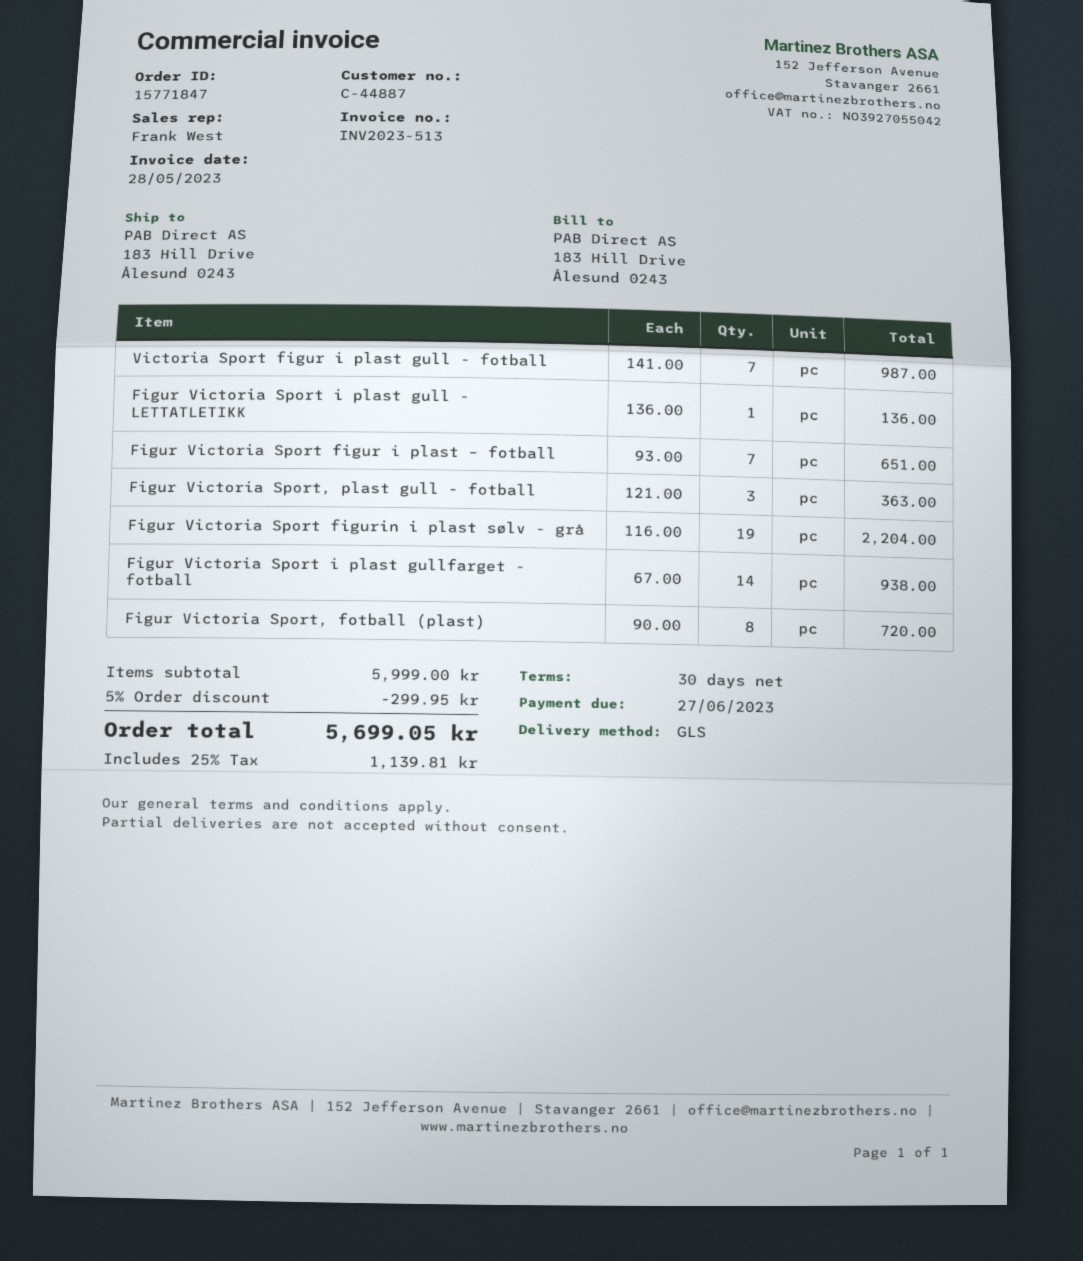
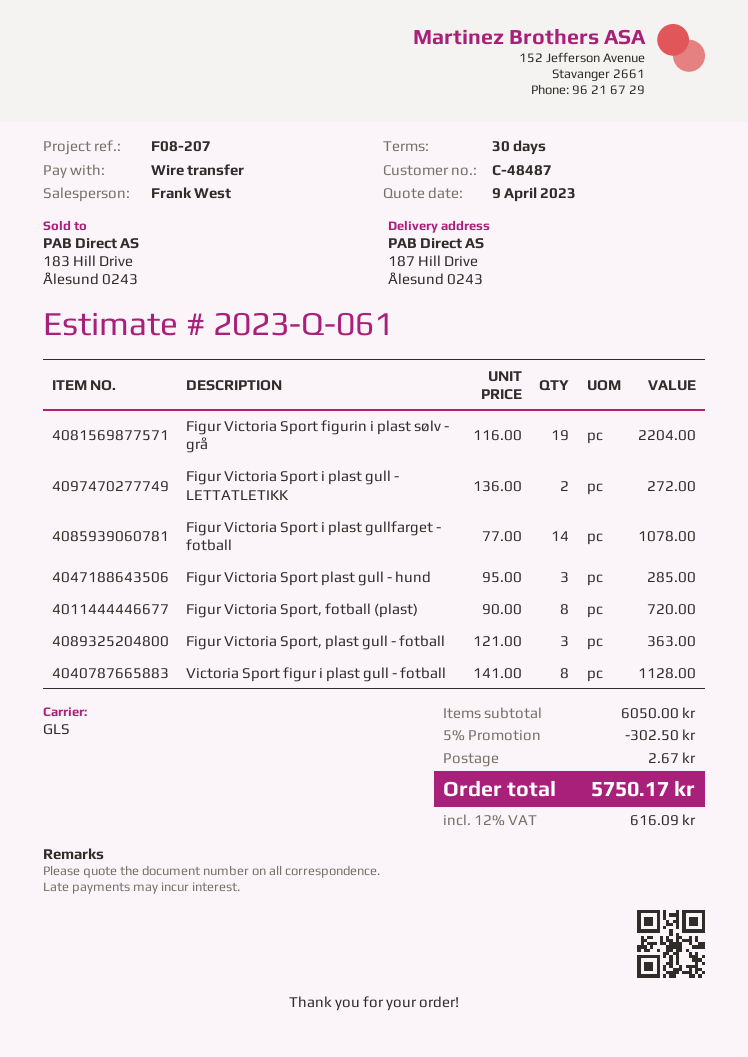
customer number: C-44887 -> C-48487
ship to: 183 Hill Drive, Ålesund 0243 -> 187 Hill Drive, Ålesund 0243
Victoria Sport figur i plast gull - fotball: 7 x 141.00 = 987.00 -> 8 x 141.00 = 1128.00
Figur Victoria Sport i plast gull - LETTATLETIKK: 1 x 136.00 = 136.00 -> 2 x 136.00 = 272.00
Figur Victoria Sport figur i plast – fotball: 7 x 93.00 = 651.00 -> none
Figur Victoria Sport i plast gullfarget - fotball: 14 x 67.00 = 938.00 -> 14 x 77.00 = 1078.00
Figur Victoria Sport plast gull - hund: none -> 3 x 95.00 = 285.00
subtotal: 5999.00 -> 6050.00
discount: 5% = 299.95 -> 5% = 302.50
shipping: none -> 2.67
tax: 25% = 1139.81 -> 12% = 616.09
total: 5699.05 -> 5750.17

